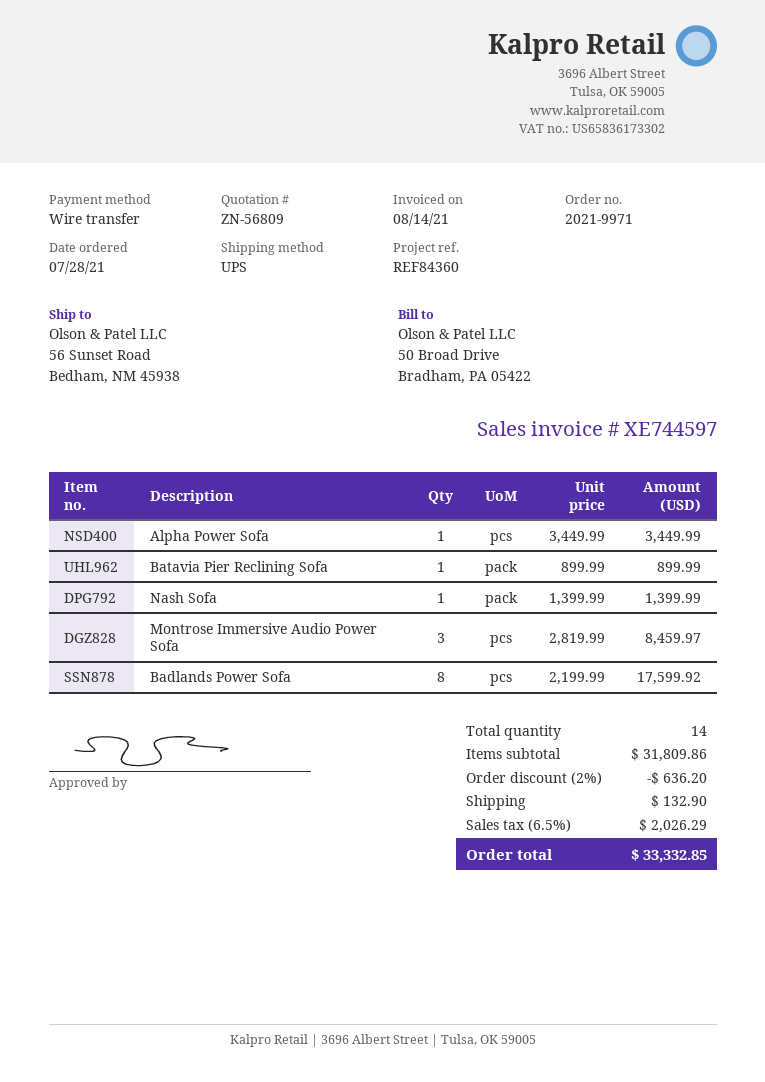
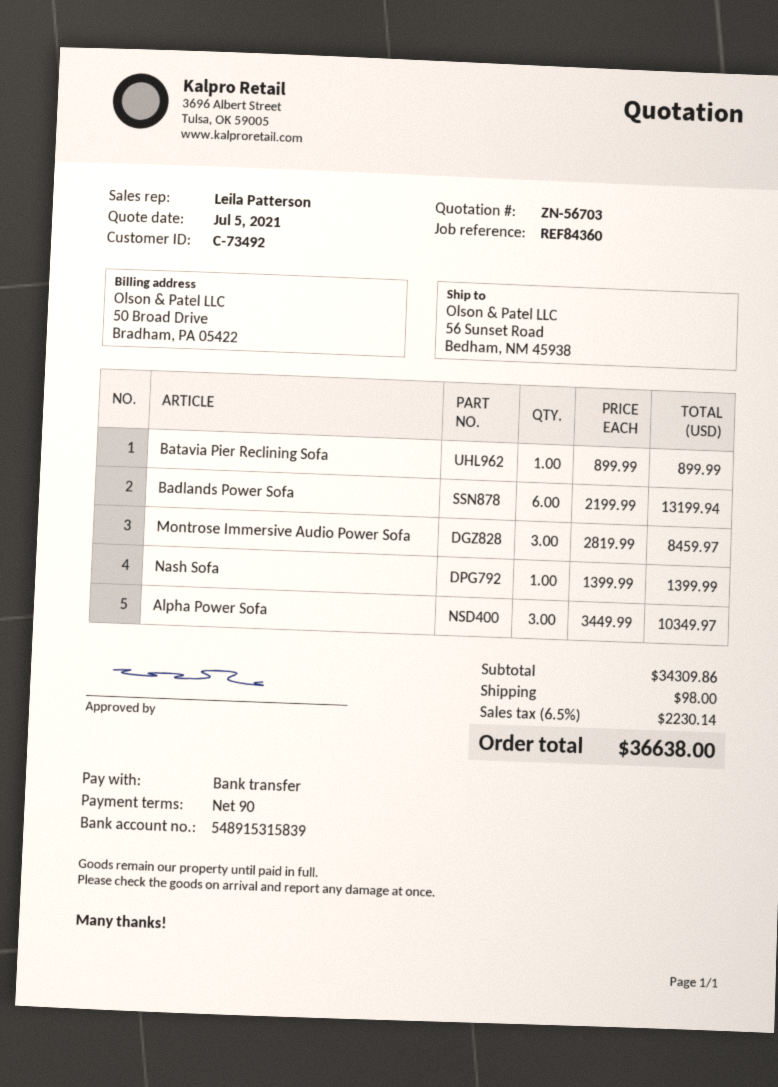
quote number: ZN-56809 -> ZN-56703
Alpha Power Sofa: 1 x 3449.99 = 3449.99 -> 3 x 3449.99 = 10349.97
Badlands Power Sofa: 8 x 2199.99 = 17599.92 -> 6 x 2199.99 = 13199.94
subtotal: 31809.86 -> 34309.86
discount: 2% = 636.20 -> none
shipping: 132.90 -> 98.00
tax: 6.5% = 2026.29 -> 6.5% = 2230.14
total: 33332.85 -> 36638.00

